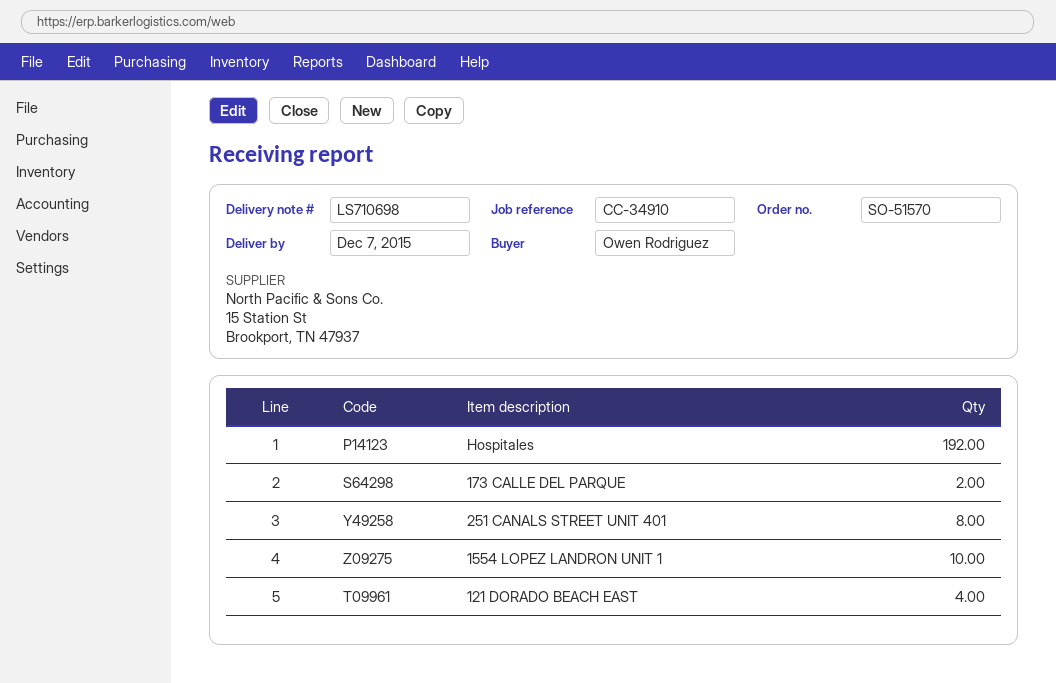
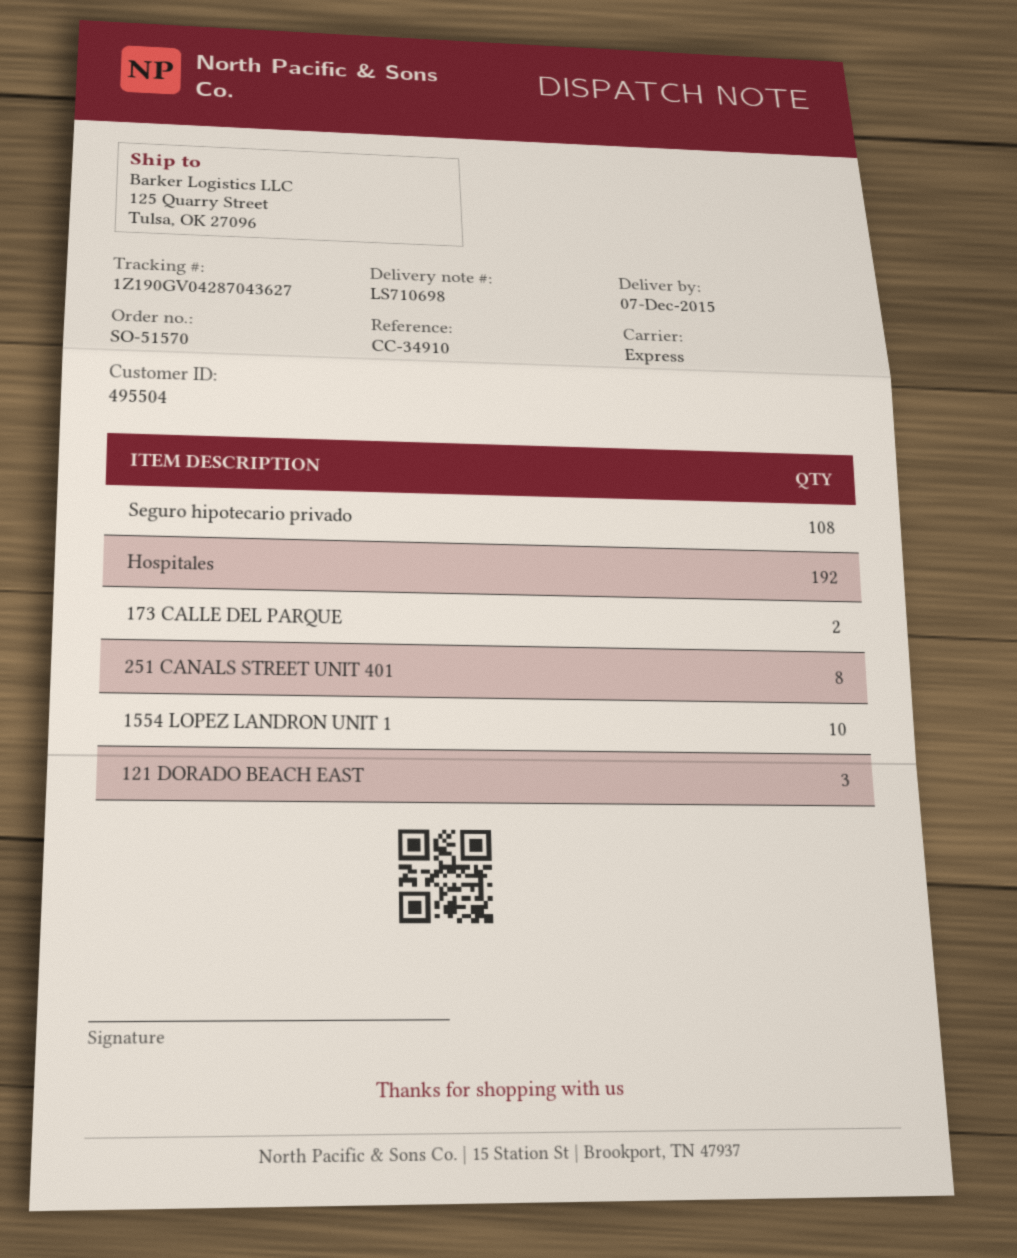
121 DORADO BEACH EAST: 4 -> 3
Seguro hipotecario privado: none -> 108

